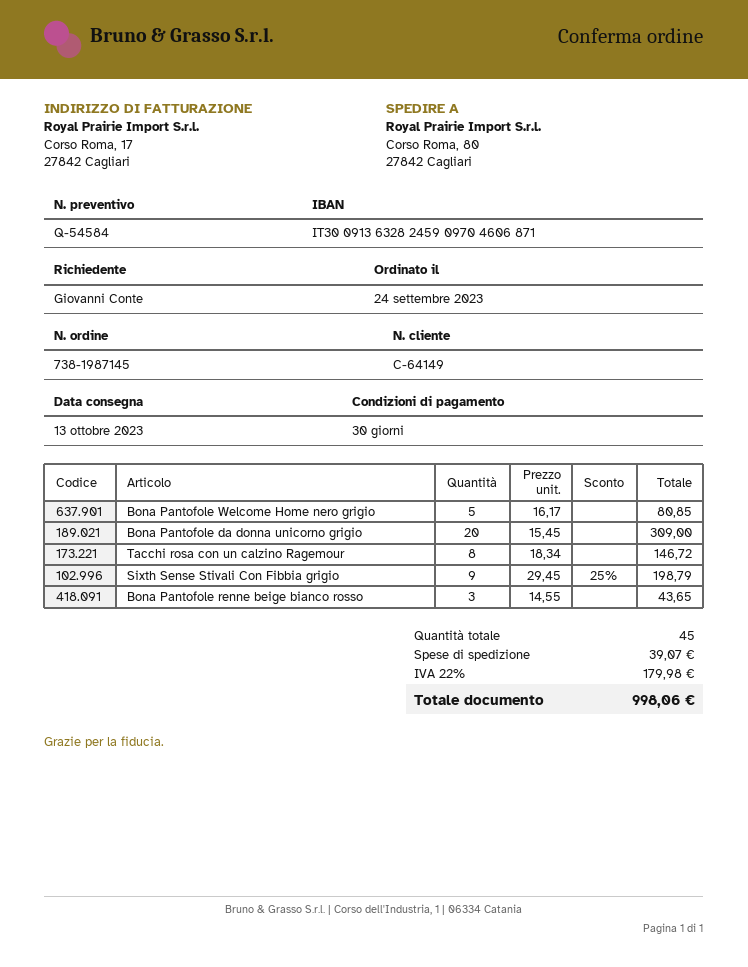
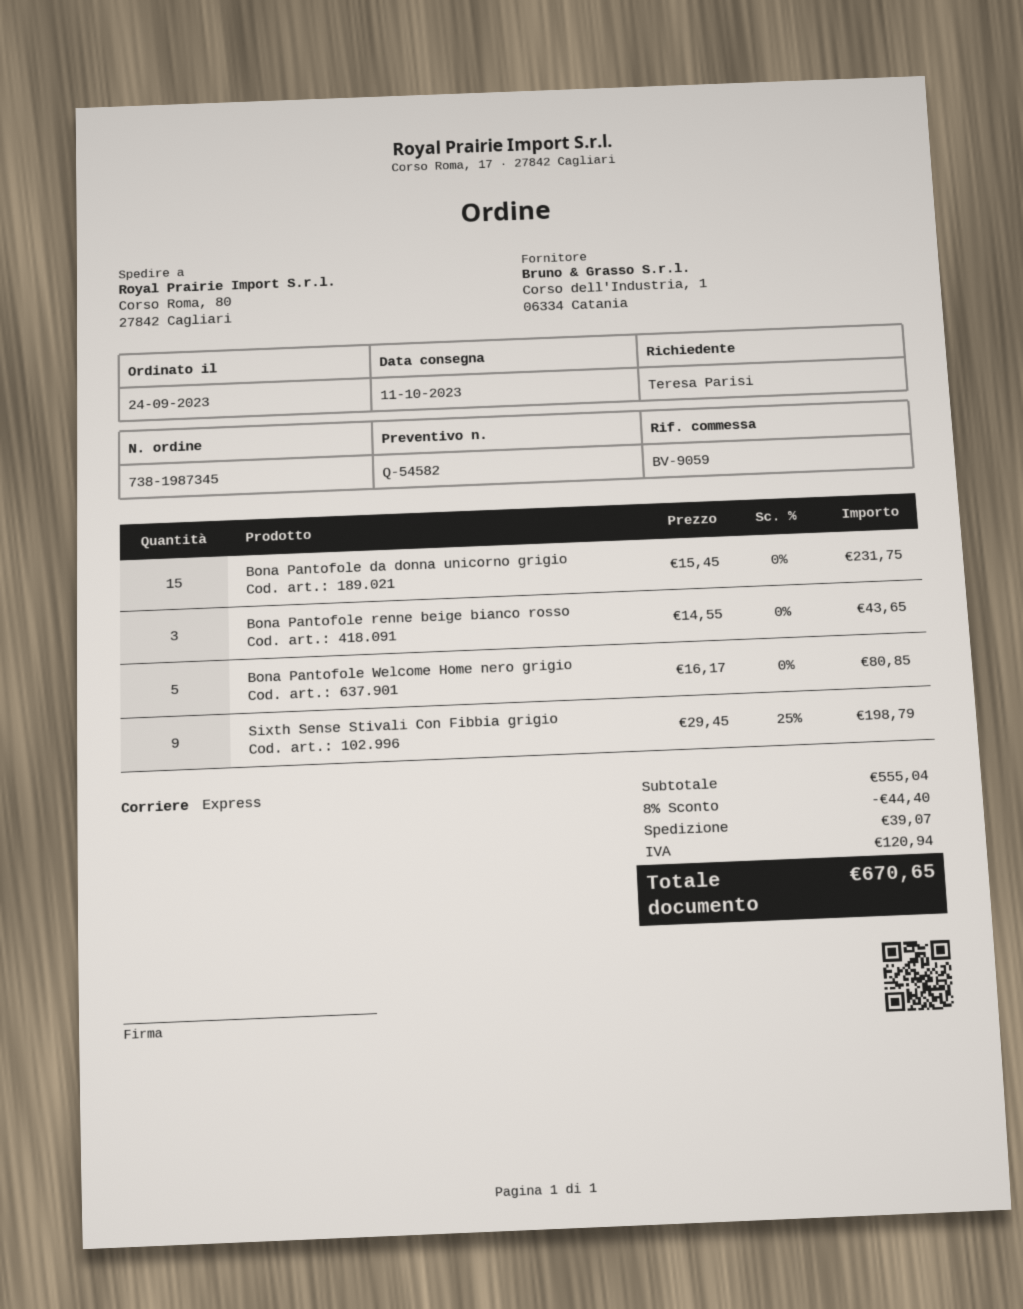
quote number: Q-54584 -> Q-54582
order number: 738-1987145 -> 738-1987345
delivery date: 2023-10-13 -> 2023-10-11
ordered by: Giovanni Conte -> Teresa Parisi
Bona Pantofole da donna unicorno grigio: 20 x 15.45 = 309.00 -> 15 x 15.45 = 231.75
Tacchi rosa con un calzino Ragemour: 8 x 18.34 = 146.72 -> none
discount: none -> 8% = 44.40
tax: 179.98 -> 120.94
total: 998.06 -> 670.65

